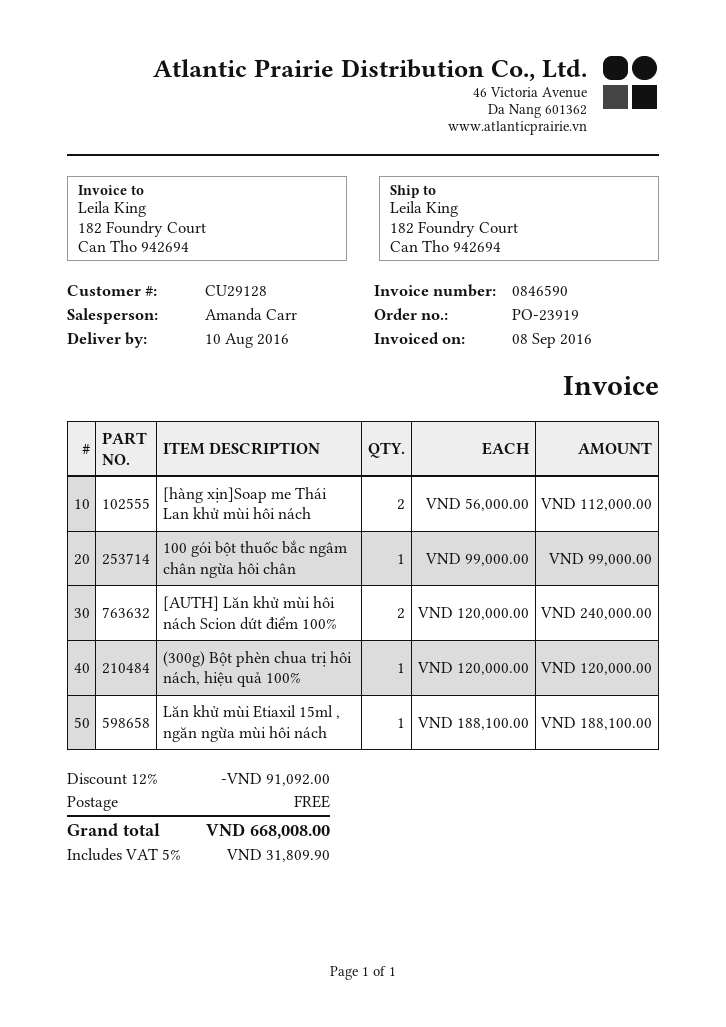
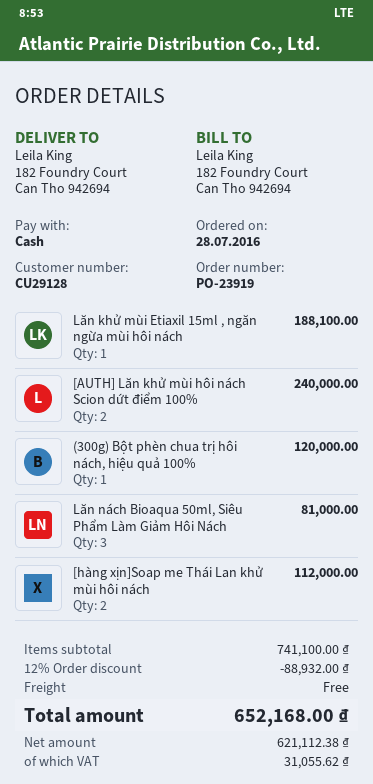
100 gói bột thuốc bắc ngâm chân ngừa hôi chân: 1 for 99000.00 -> none
Lăn nách Bioaqua 50ml, Siêu Phẩm Làm Giảm Hôi Nách: none -> 3 for 81000.00
discount: 12% = 91092.00 -> 12% = 88932.00
tax: 31809.90 -> 31055.62
total: 668008.00 -> 652168.00

